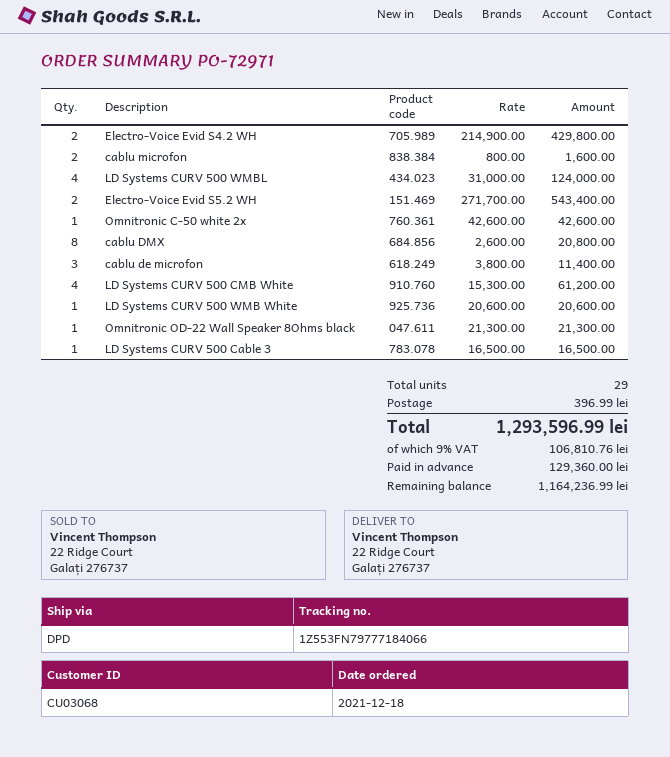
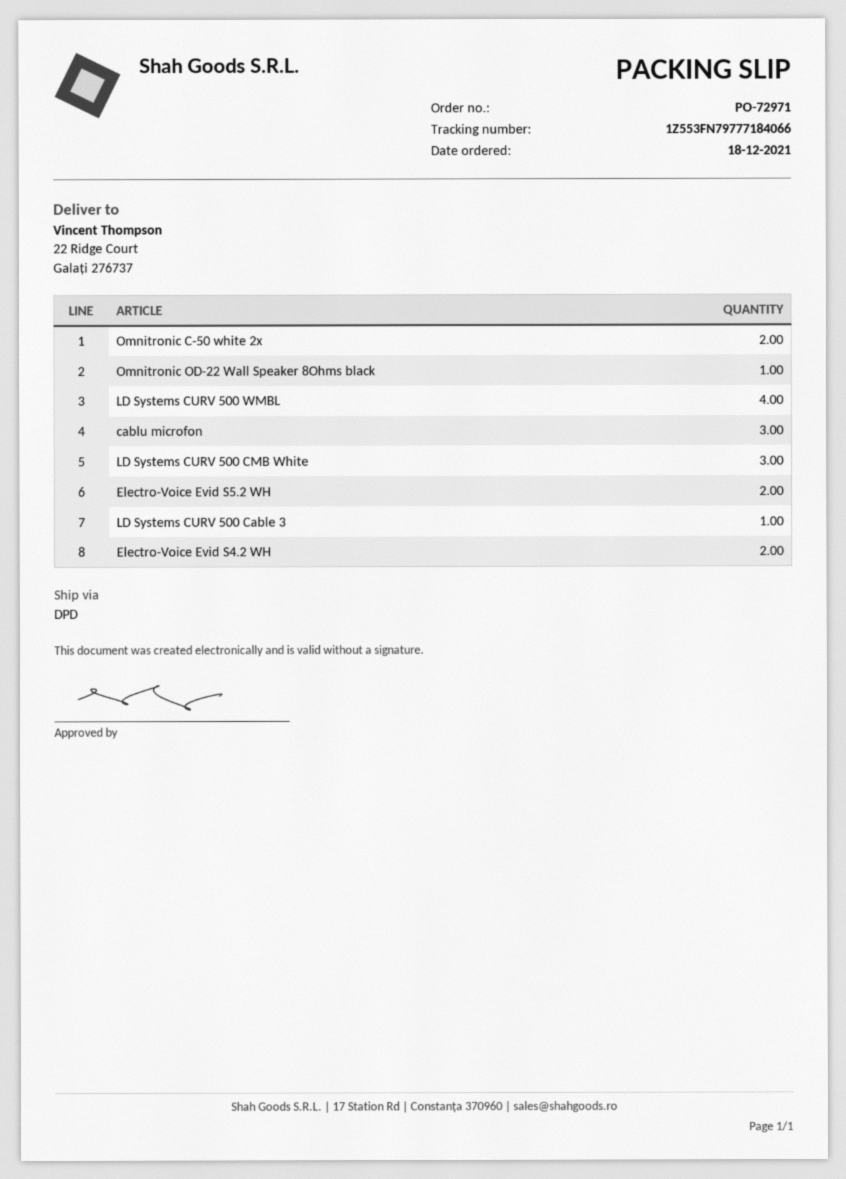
cablu microfon: 2 -> 3
Omnitronic C-50 white 2x: 1 -> 2
cablu DMX: 8 -> none
cablu de microfon: 3 -> none
LD Systems CURV 500 CMB White: 4 -> 3
LD Systems CURV 500 WMB White: 1 -> none

